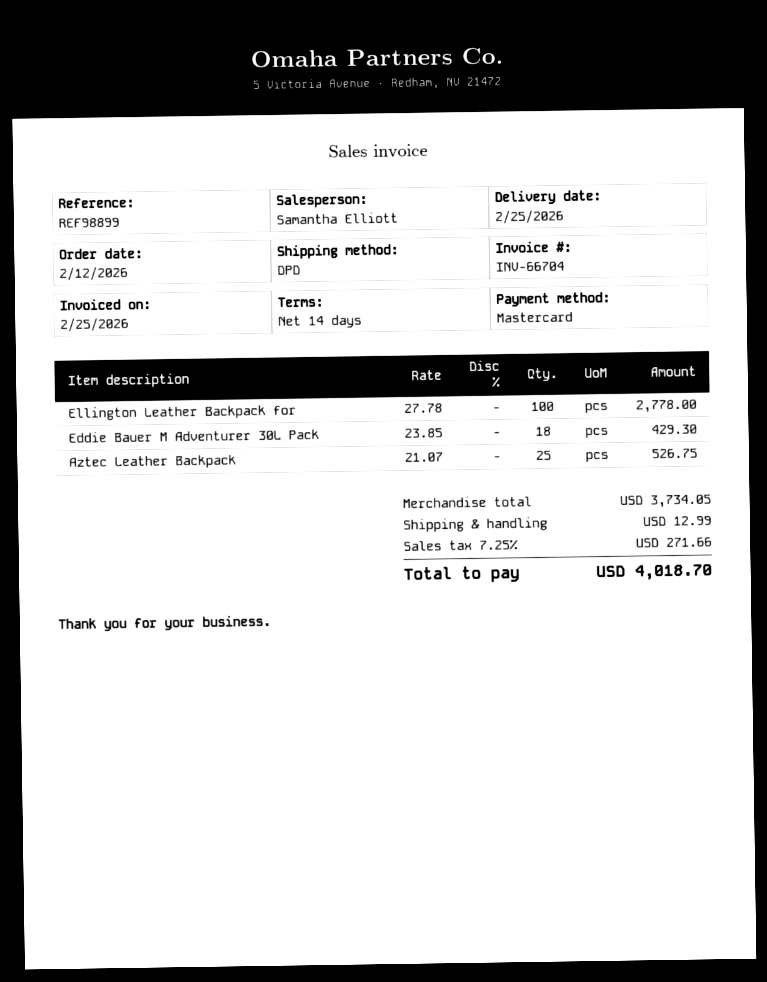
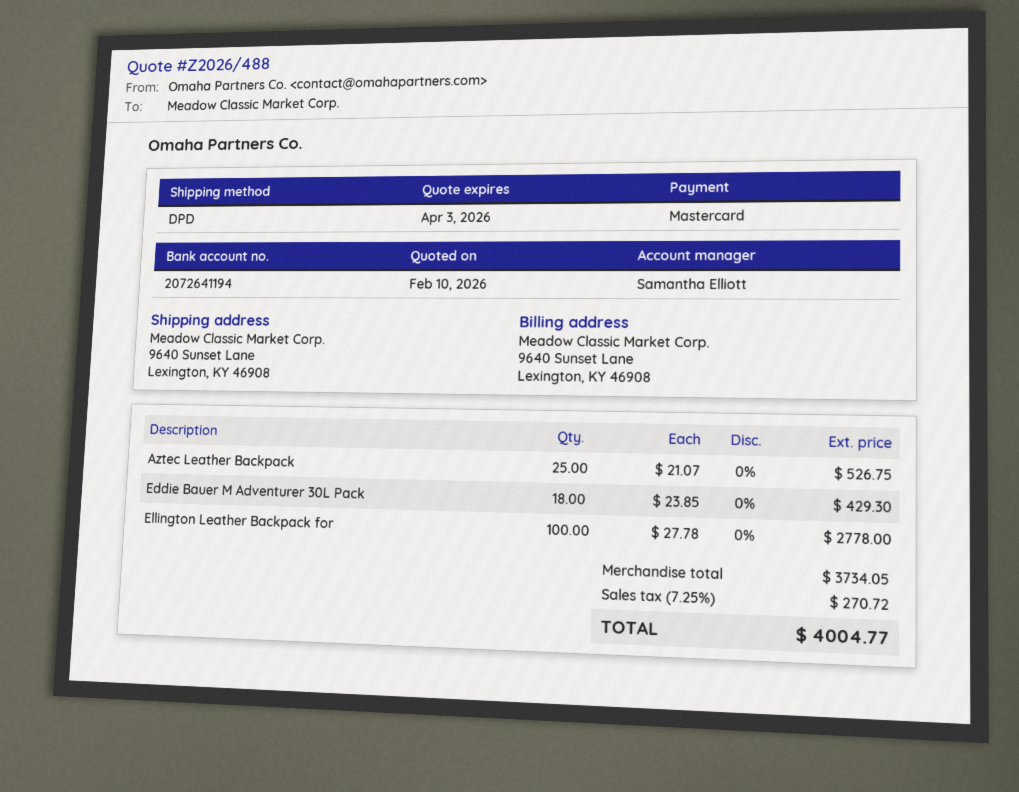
shipping: 12.99 -> none
tax: 7.25% = 271.66 -> 7.25% = 270.72
total: 4018.70 -> 4004.77

